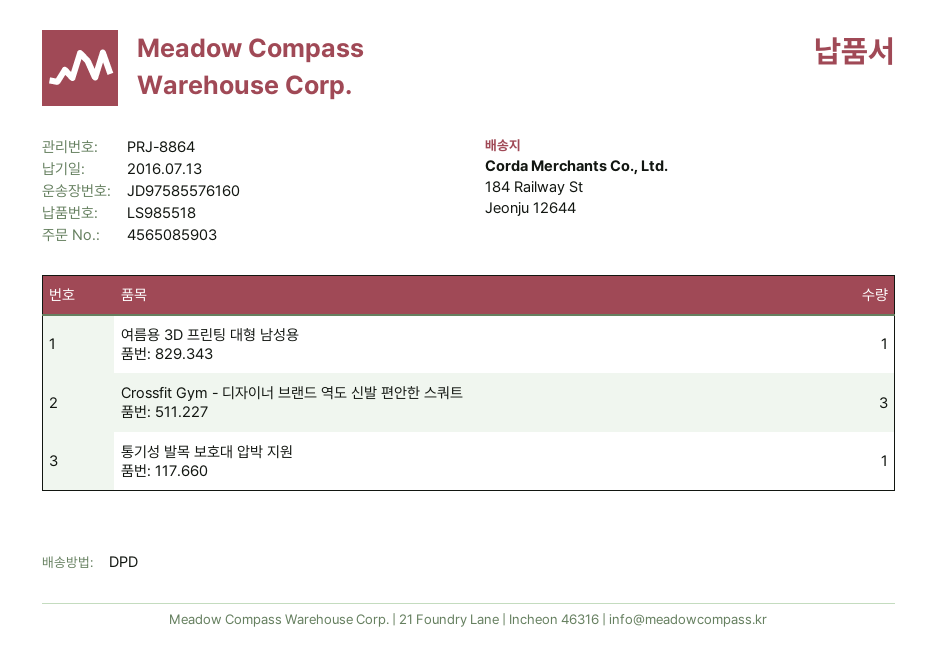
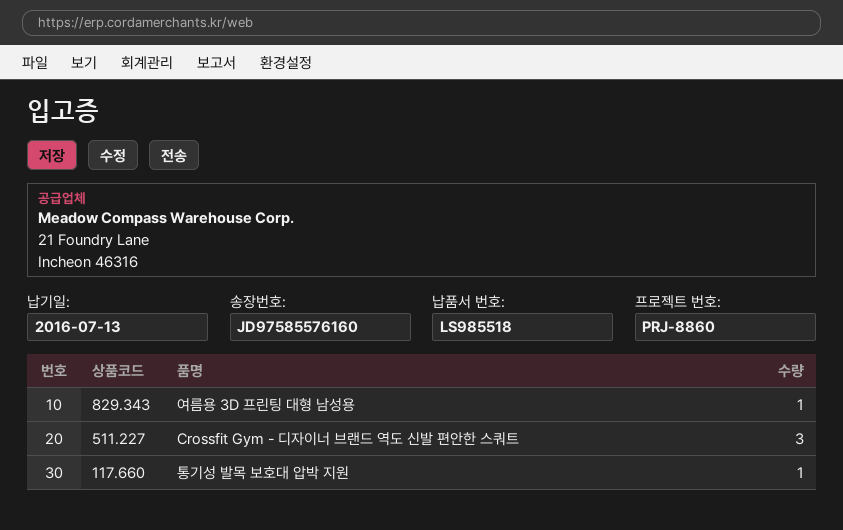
reference: PRJ-8864 -> PRJ-8860

